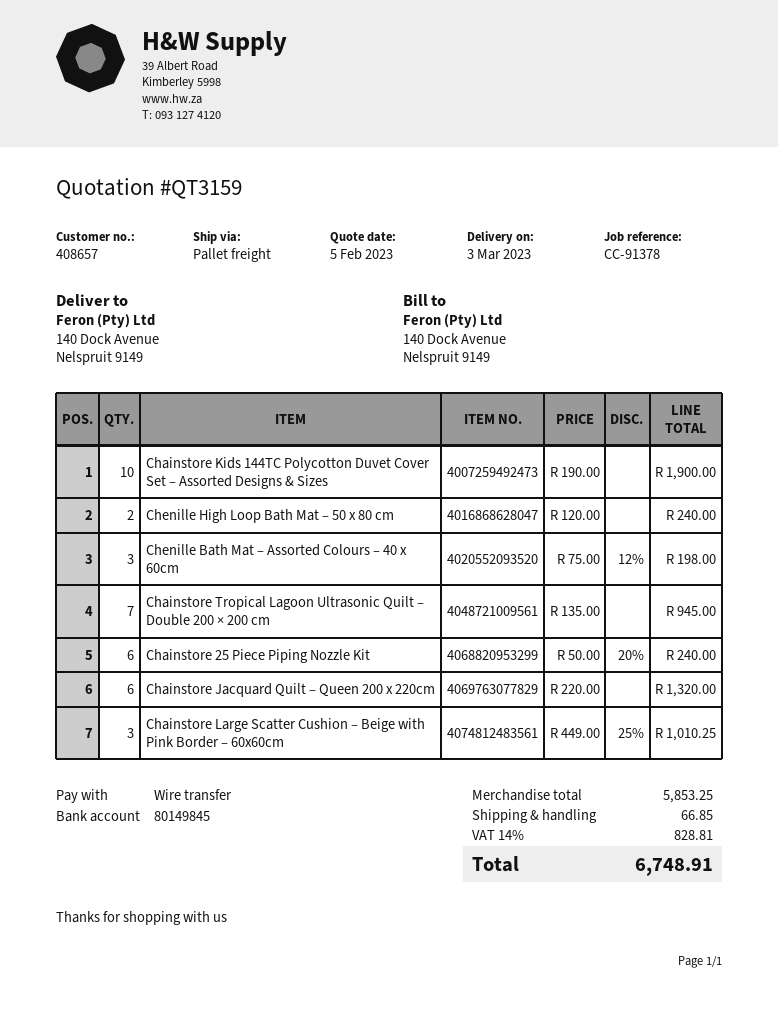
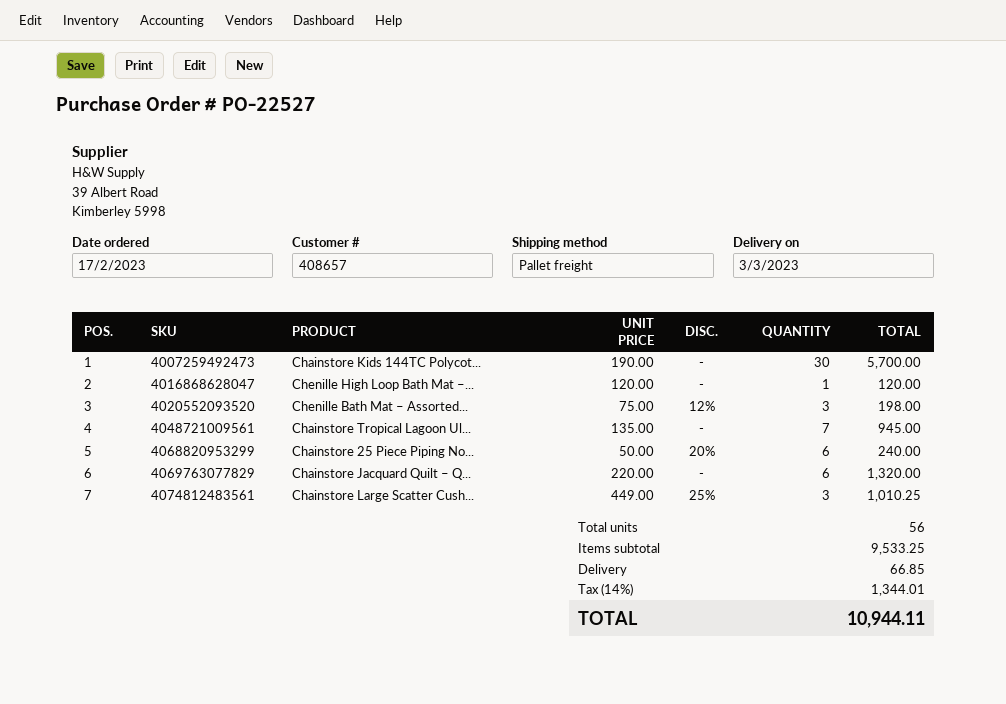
Chainstore Kids 144TC Polycotton Duvet Cover Set – Assorted Designs & Sizes: 10 x 190.00 = 1900.00 -> 30 x 190.00 = 5700.00
Chenille High Loop Bath Mat – 50 x 80 cm: 2 x 120.00 = 240.00 -> 1 x 120.00 = 120.00
subtotal: 5853.25 -> 9533.25
tax: 14% = 828.81 -> 14% = 1344.01
total: 6748.91 -> 10944.11

